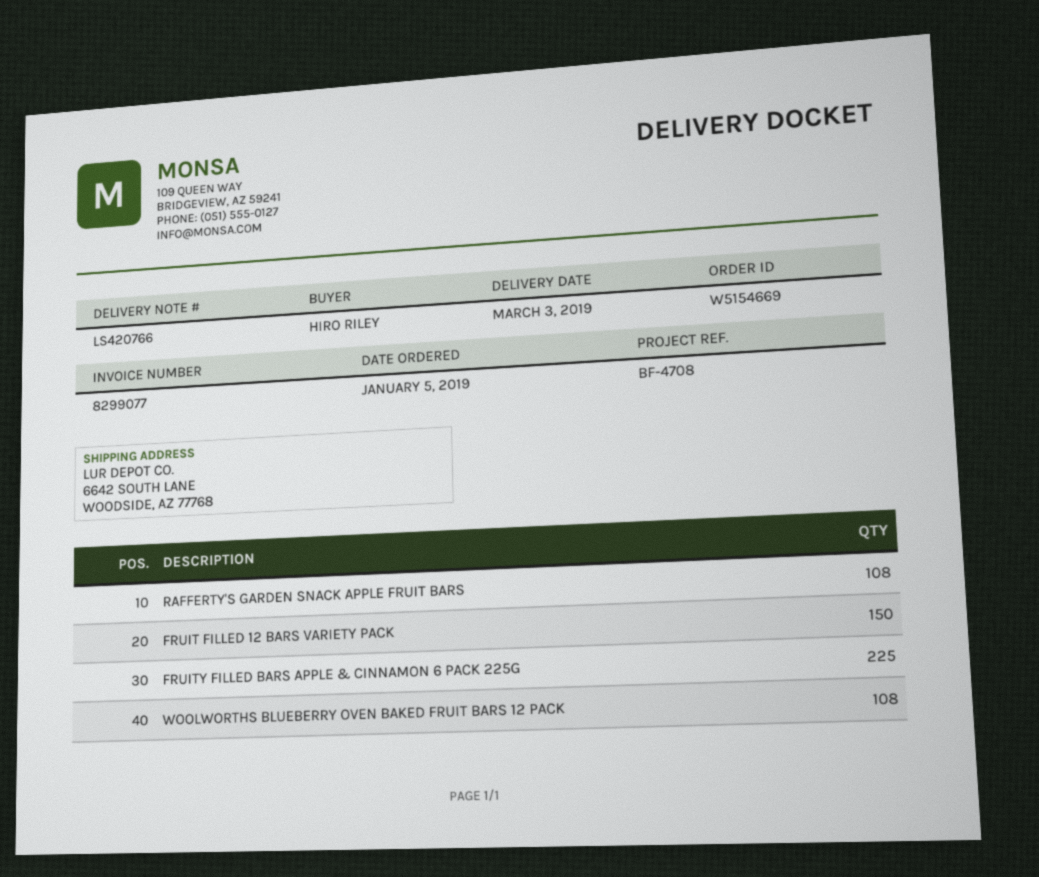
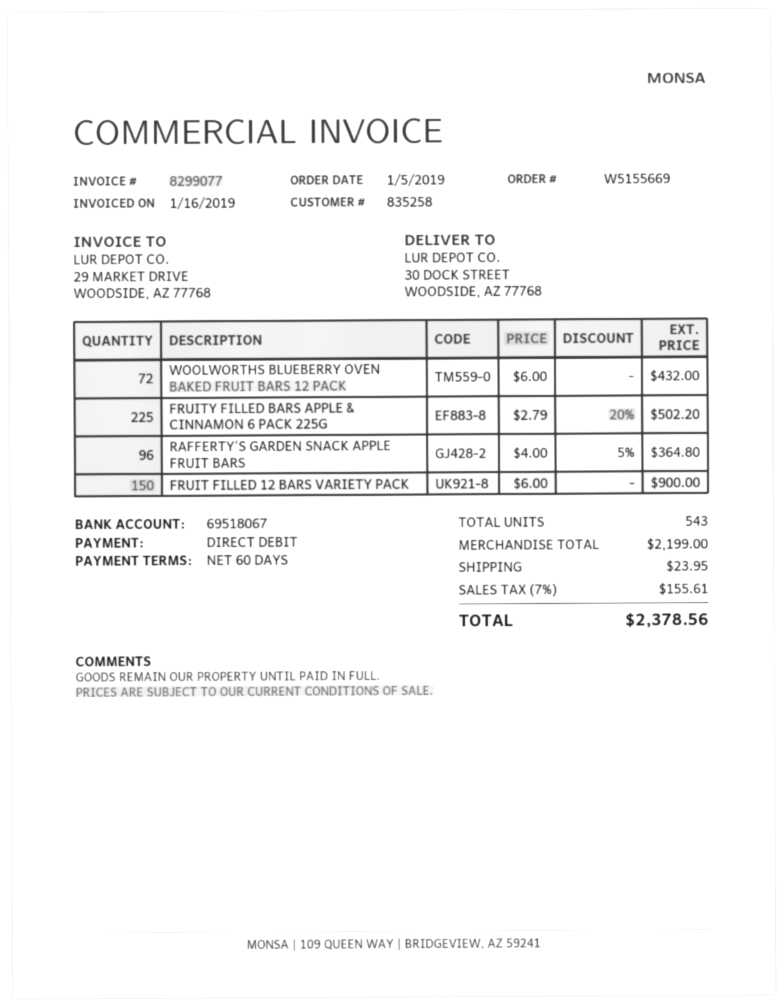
order number: W5154669 -> W5155669
ship to: 6642 SOUTH LANE, WOODSIDE, AZ 77768 -> 30 DOCK STREET, WOODSIDE, AZ 77768
RAFFERTY'S GARDEN SNACK APPLE FRUIT BARS: 108 -> 96
WOOLWORTHS BLUEBERRY OVEN BAKED FRUIT BARS 12 PACK: 108 -> 72

